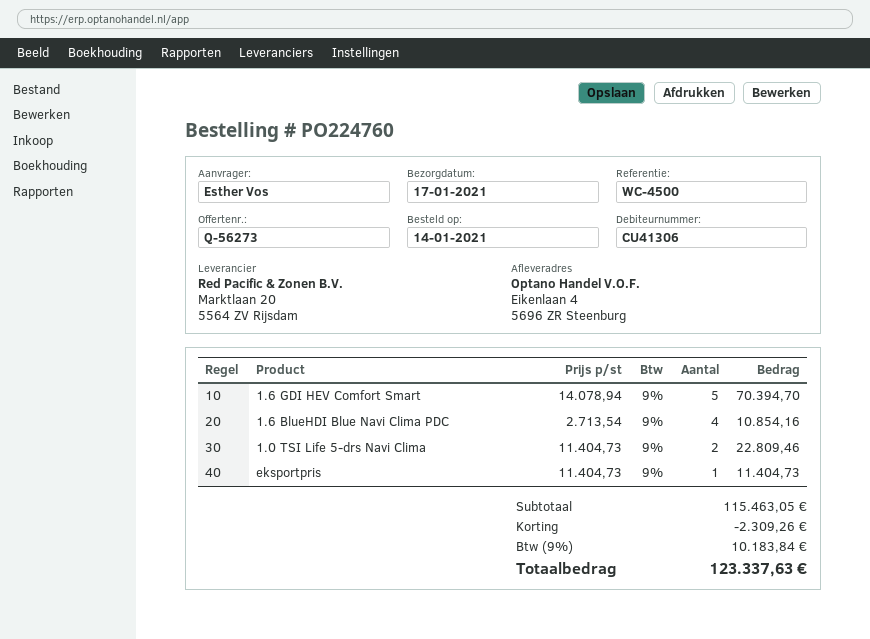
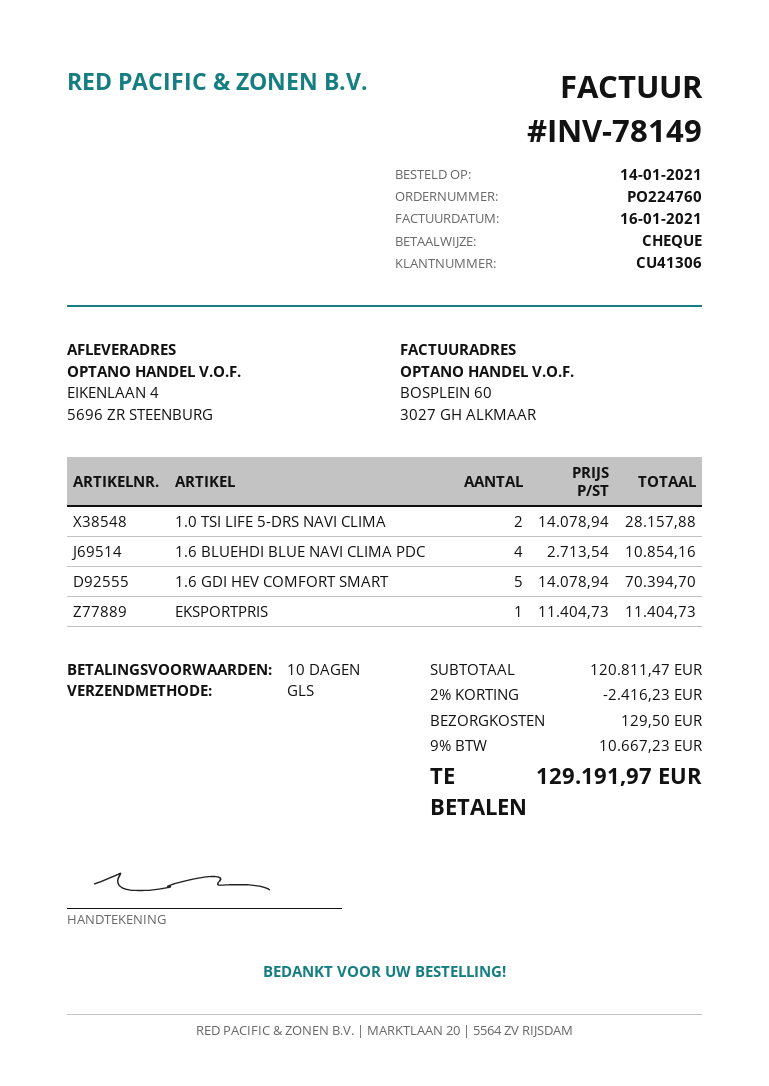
1.0 TSI Life 5-drs Navi Clima: 2 x 11404.73 = 22809.46 -> 2 x 14078.94 = 28157.88
subtotal: 115463.05 -> 120811.47
discount: 2309.26 -> 2416.23
shipping: none -> 129.50
tax: 9% = 10183.84 -> 9% = 10667.23
total: 123337.63 -> 129191.97

